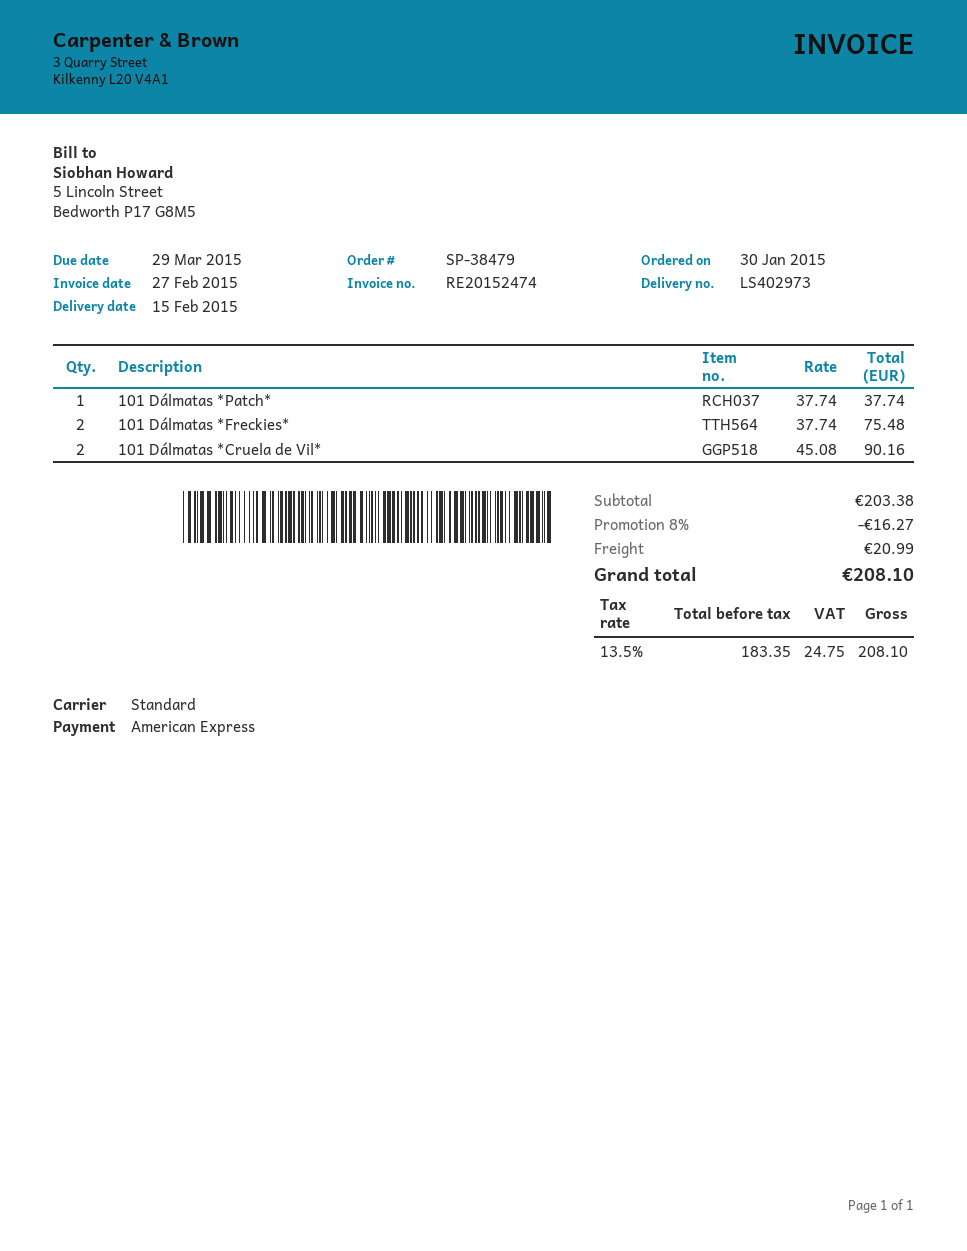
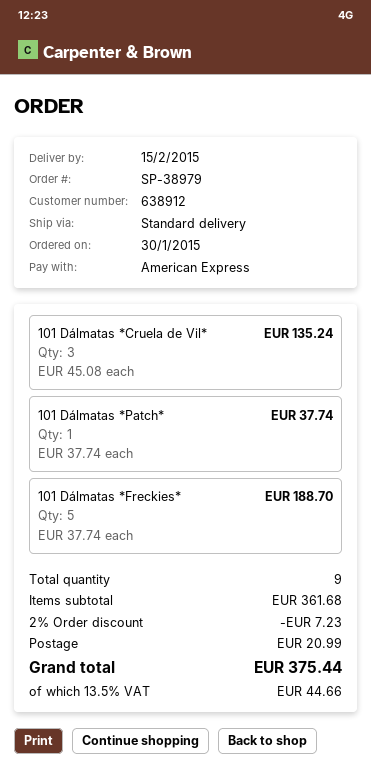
order number: SP-38479 -> SP-38979
101 Dálmatas *Freckies*: 2 x 37.74 = 75.48 -> 5 x 37.74 = 188.70
101 Dálmatas *Cruela de Vil*: 2 x 45.08 = 90.16 -> 3 x 45.08 = 135.24
subtotal: 203.38 -> 361.68
discount: 8% = 16.27 -> 2% = 7.23
tax: 13.5% = 24.75 -> 13.5% = 44.66
total: 208.10 -> 375.44

